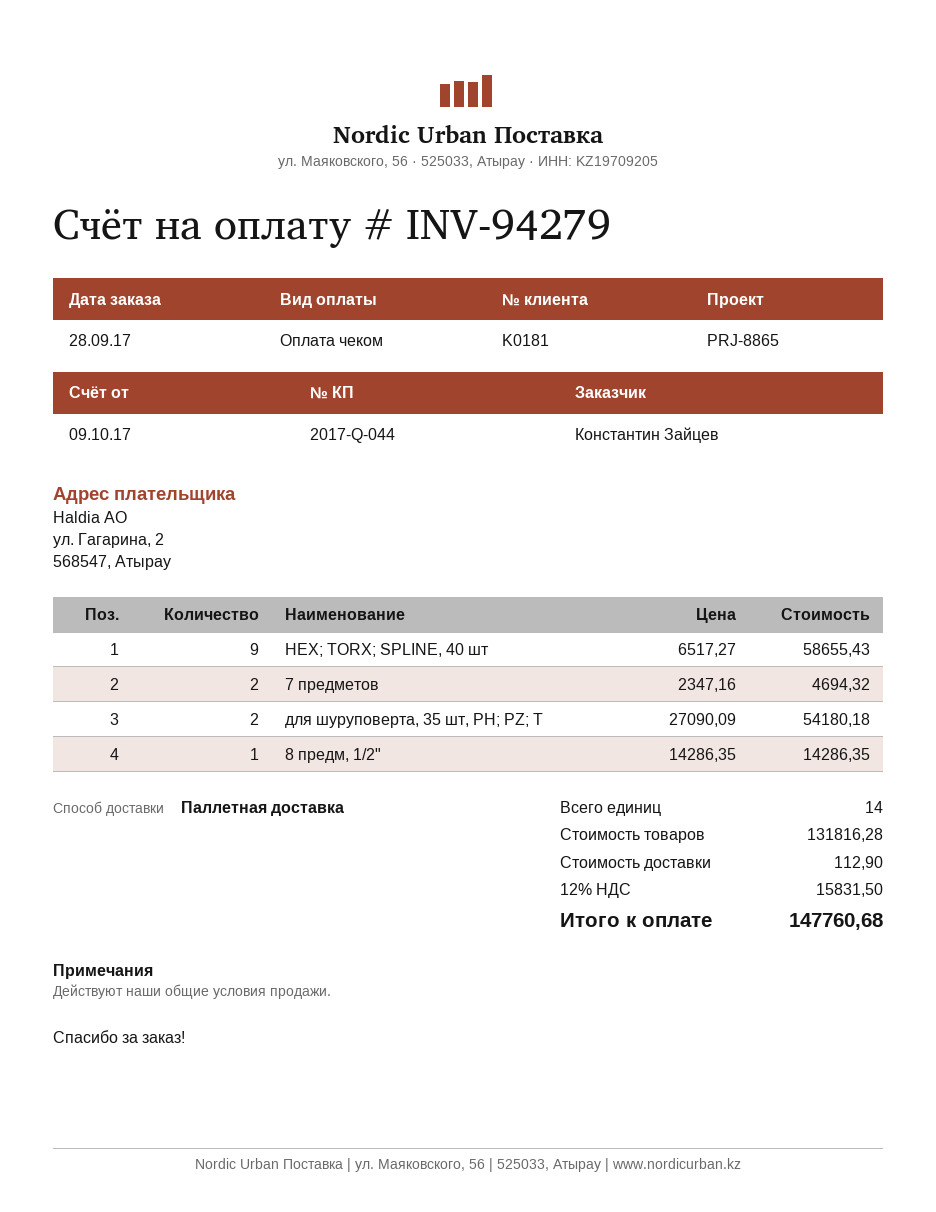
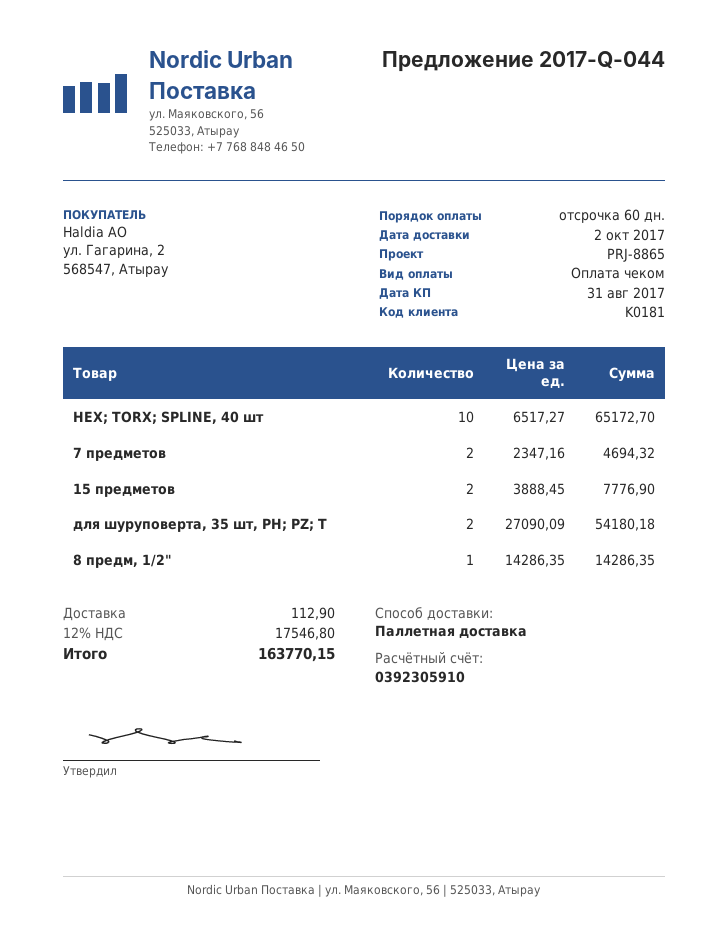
HEX; TORX; SPLINE, 40 шт: 9 x 6517.27 = 58655.43 -> 10 x 6517.27 = 65172.70
15 предметов: none -> 2 x 3888.45 = 7776.90
tax: 12% = 15831.50 -> 12% = 17546.80
total: 147760.68 -> 163770.15

